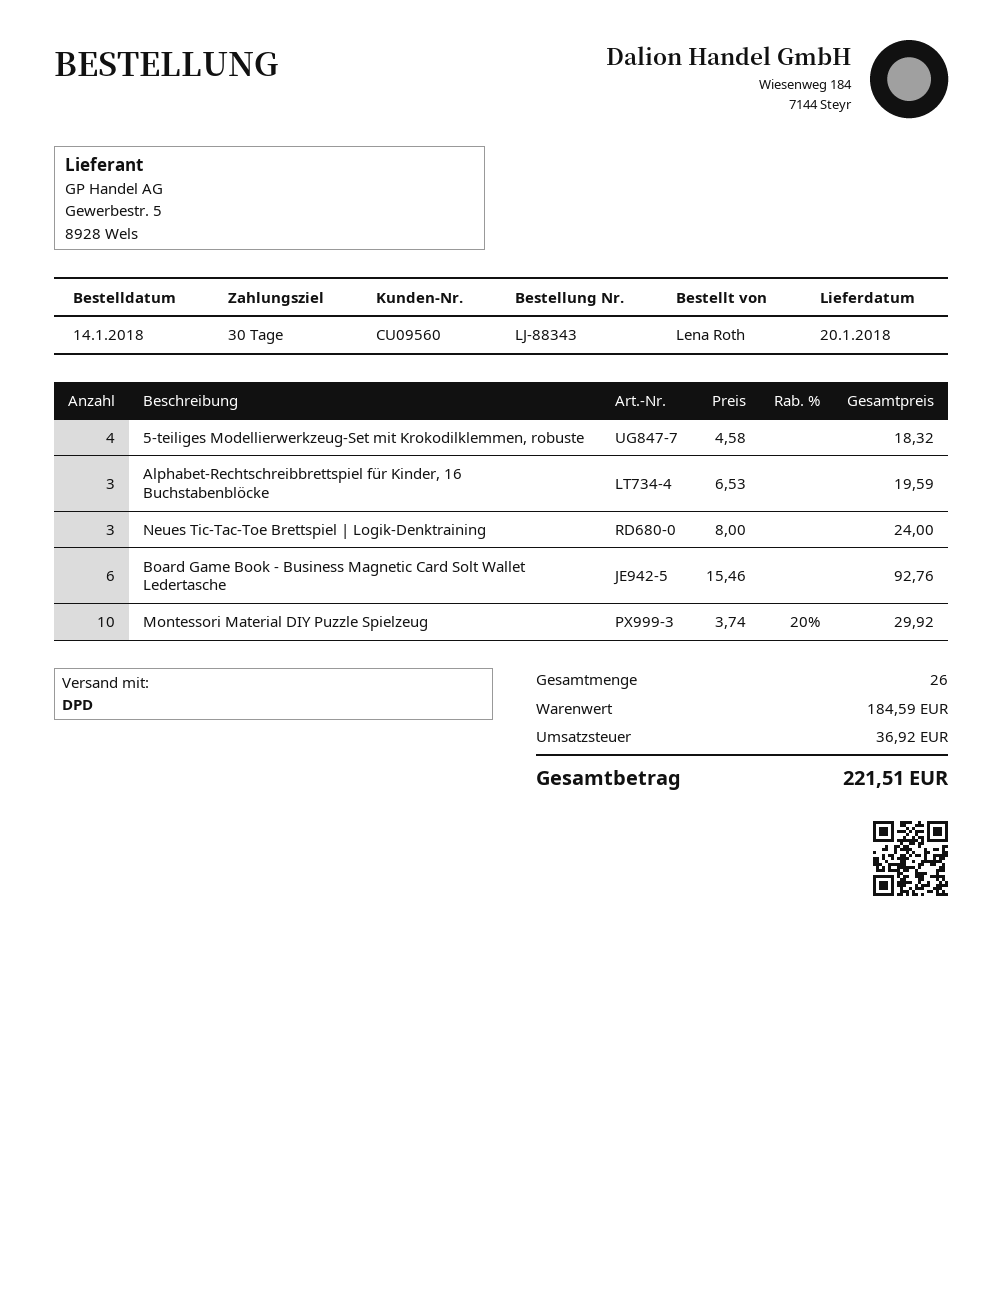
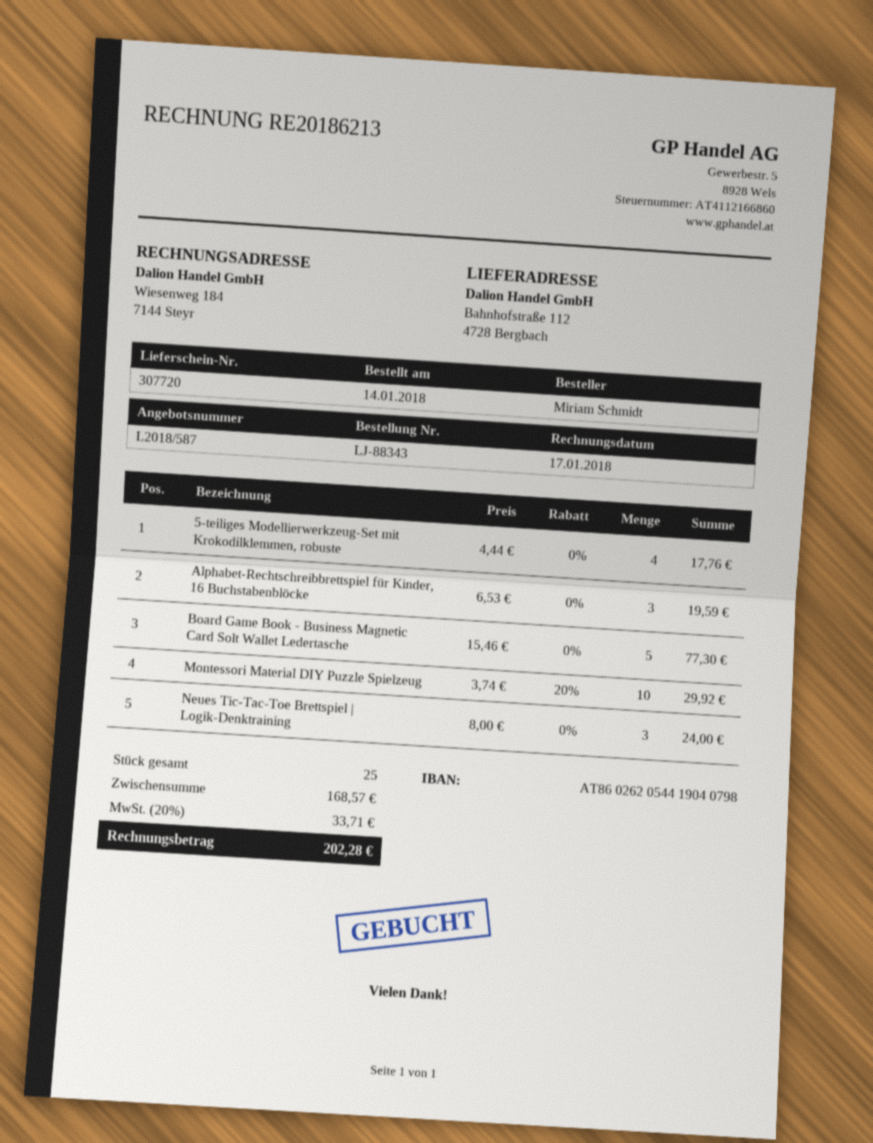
ordered by: Lena Roth -> Miriam Schmidt
5-teiliges Modellierwerkzeug-Set mit Krokodilklemmen, robuste: 4 x 4.58 = 18.32 -> 4 x 4.44 = 17.76
Board Game Book - Business Magnetic Card Solt Wallet Ledertasche: 6 x 15.46 = 92.76 -> 5 x 15.46 = 77.30
total quantity: 26 -> 25
subtotal: 184.59 -> 168.57
tax: 36.92 -> 33.71
total: 221.51 -> 202.28

